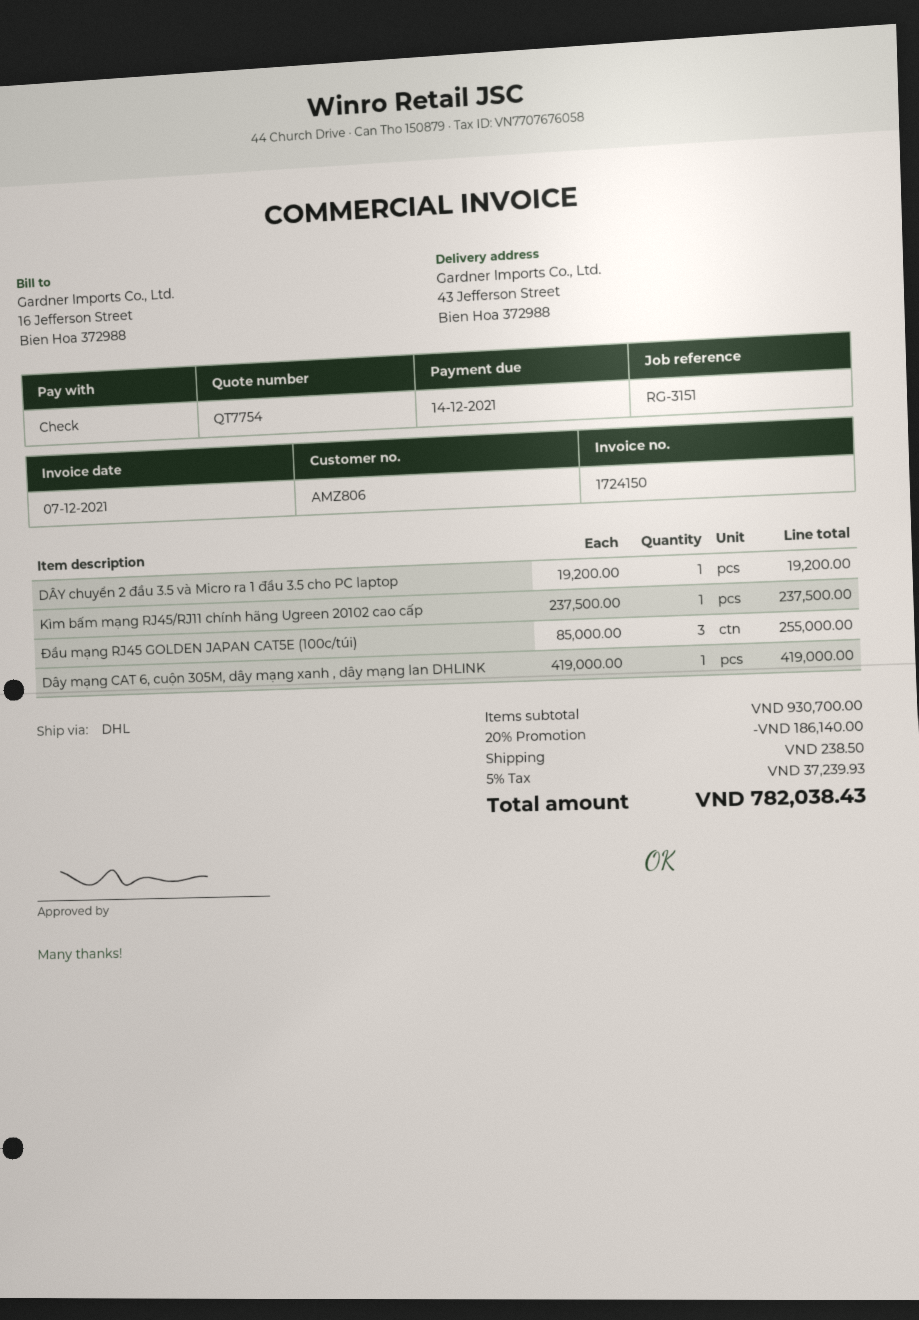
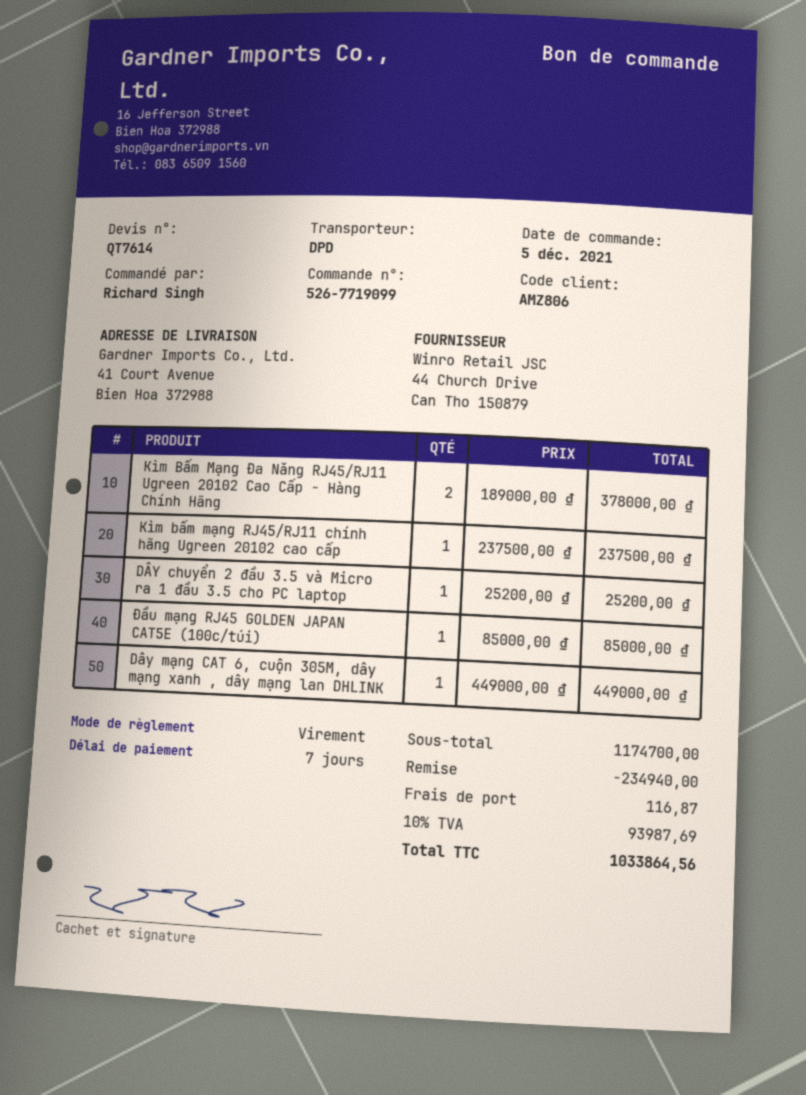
quote number: QT7754 -> QT7614
payment method: cheque -> bank transfer
shipping method: DHL -> DPD
ship to: 43 Jefferson Street, Bien Hoa 372988 -> 41 Court Avenue, Bien Hoa 372988
DÂY chuyển 2 đầu 3.5 và Micro ra 1 đầu 3.5 cho PC laptop: 1 x 19200.00 = 19200.00 -> 1 x 25200.00 = 25200.00
Đầu mạng RJ45 GOLDEN JAPAN CAT5E (100c/túi): 3 x 85000.00 = 255000.00 -> 1 x 85000.00 = 85000.00
Dây mạng CAT 6, cuộn 305M, dây mạng xanh , dây mạng lan DHLINK: 1 x 419000.00 = 419000.00 -> 1 x 449000.00 = 449000.00
Kìm Bấm Mạng Đa Năng RJ45/RJ11 Ugreen 20102 Cao Cấp - Hàng Chính Hãng: none -> 2 x 189000.00 = 378000.00
subtotal: 930700.00 -> 1174700.00
discount: 186140.00 -> 234940.00
shipping: 238.50 -> 116.87
tax: 5% = 37239.93 -> 10% = 93987.69
total: 782038.43 -> 1033864.56

